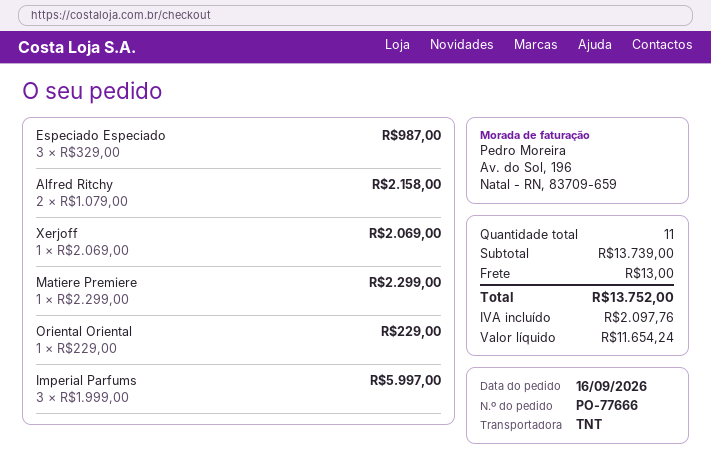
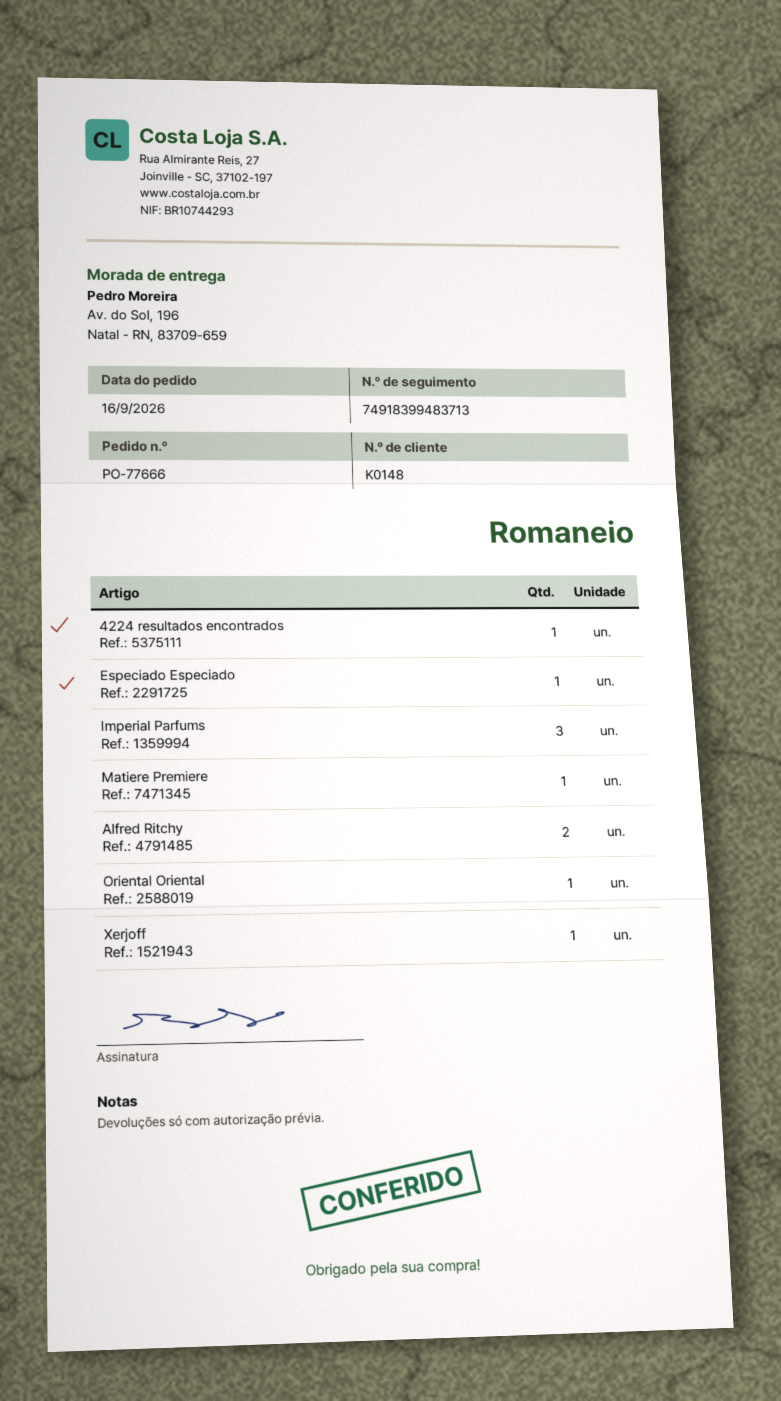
Especiado Especiado: 3 -> 1
4224 resultados encontrados: none -> 1

